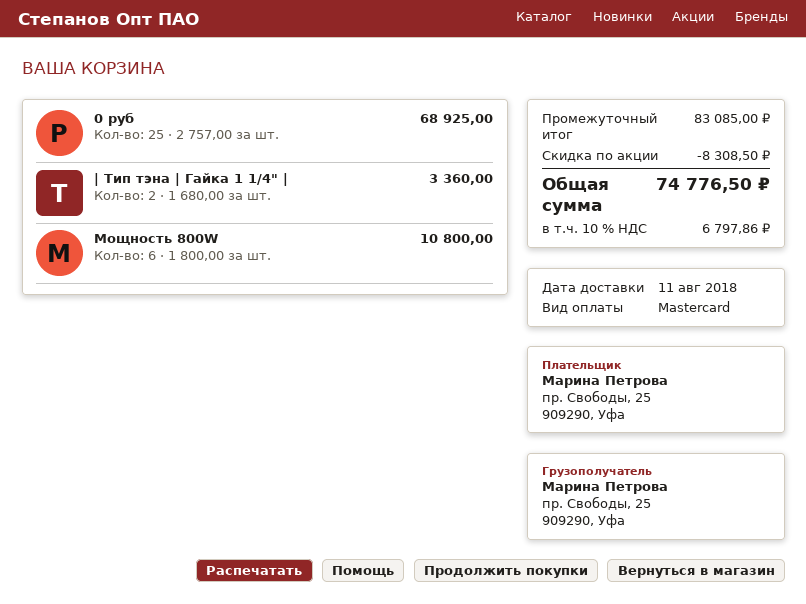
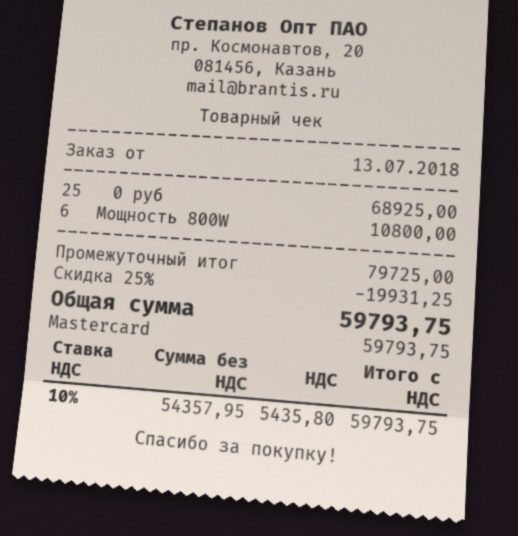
| Тип тэна | Гайка 1 1/4" |: 2 for 3360.00 -> none
subtotal: 83085.00 -> 79725.00
discount: 8308.50 -> 19931.25
tax: 10% = 6797.86 -> 10% = 5435.80
total: 74776.50 -> 59793.75

